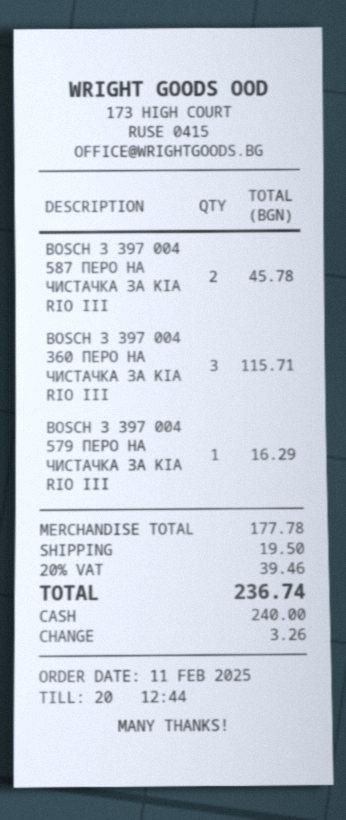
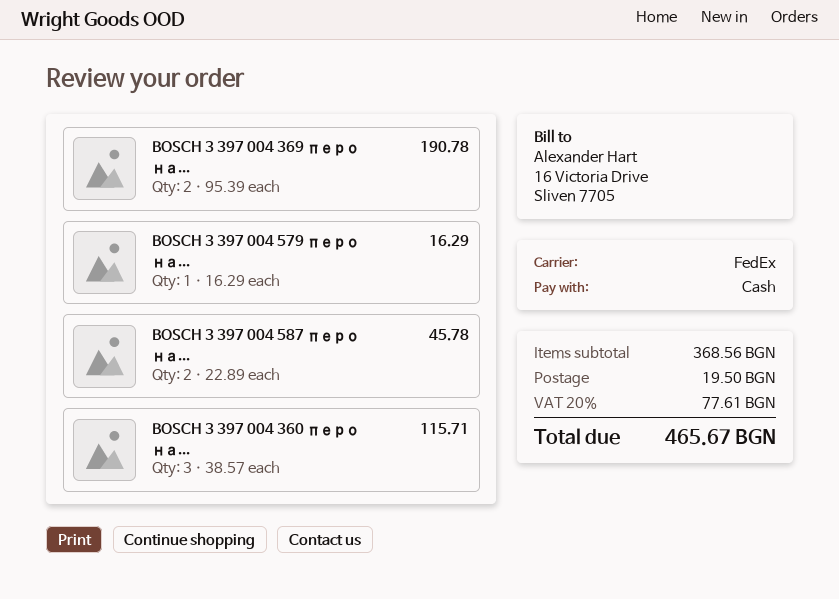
BOSCH 3 397 004 369 перо на...: none -> 2 for 190.78
subtotal: 177.78 -> 368.56
tax: 20% = 39.46 -> 20% = 77.61
total: 236.74 -> 465.67

